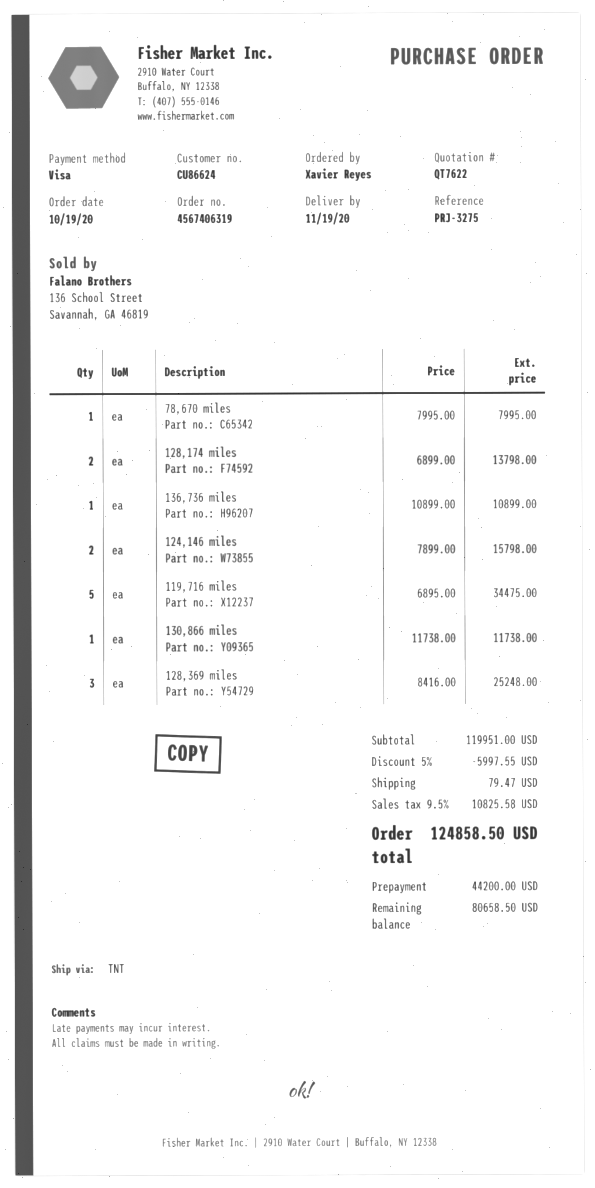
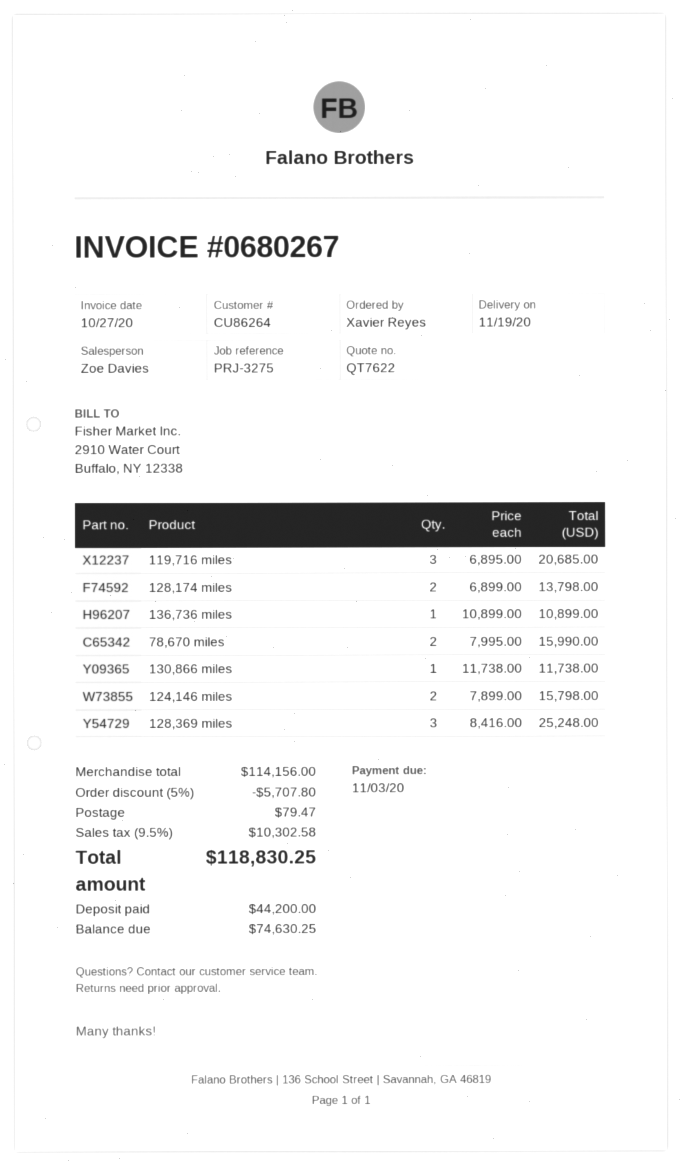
customer number: CU86624 -> CU86264
78,670 miles: 1 x 7995.00 = 7995.00 -> 2 x 7995.00 = 15990.00
119,716 miles: 5 x 6895.00 = 34475.00 -> 3 x 6895.00 = 20685.00
subtotal: 119951.00 -> 114156.00
discount: 5% = 5997.55 -> 5% = 5707.80
tax: 9.5% = 10825.58 -> 9.5% = 10302.58
total: 124858.50 -> 118830.25
balance: 80658.50 -> 74630.25

